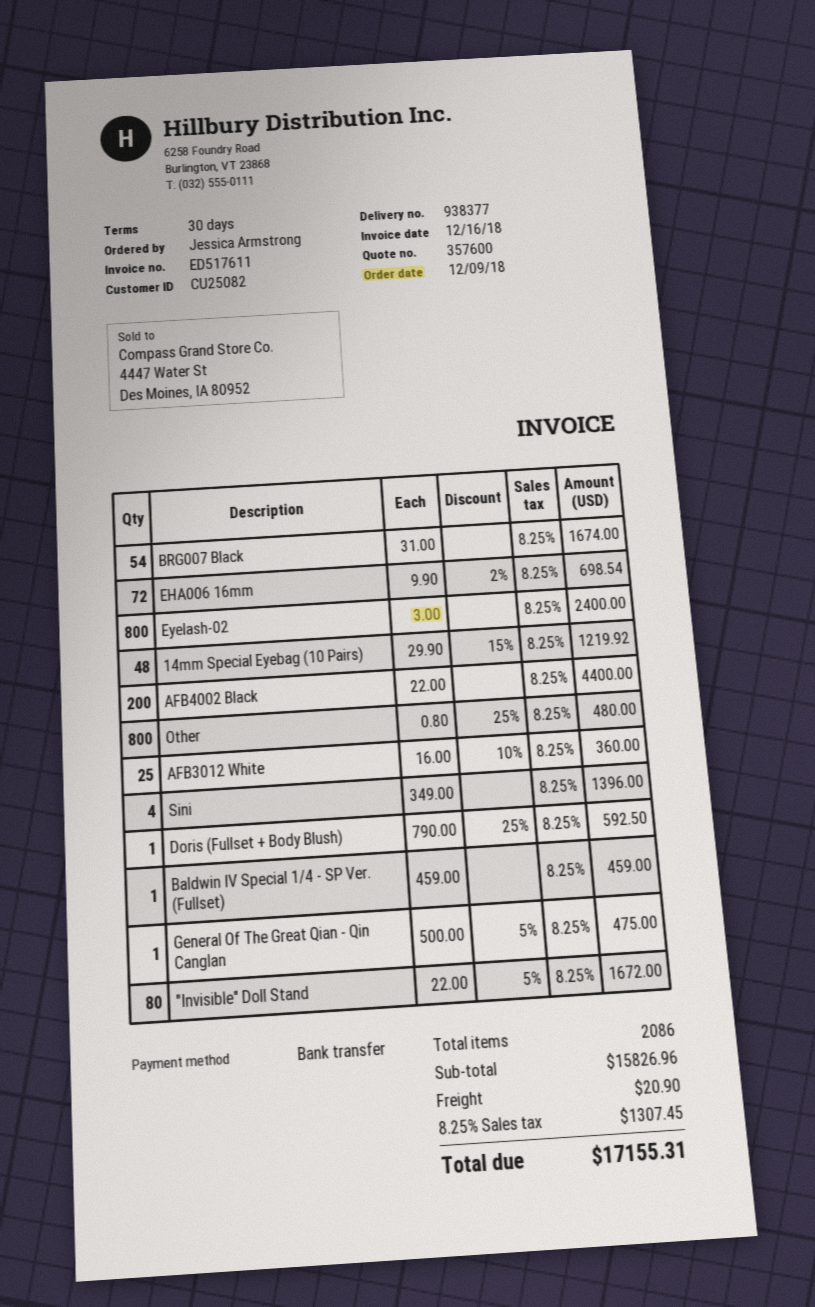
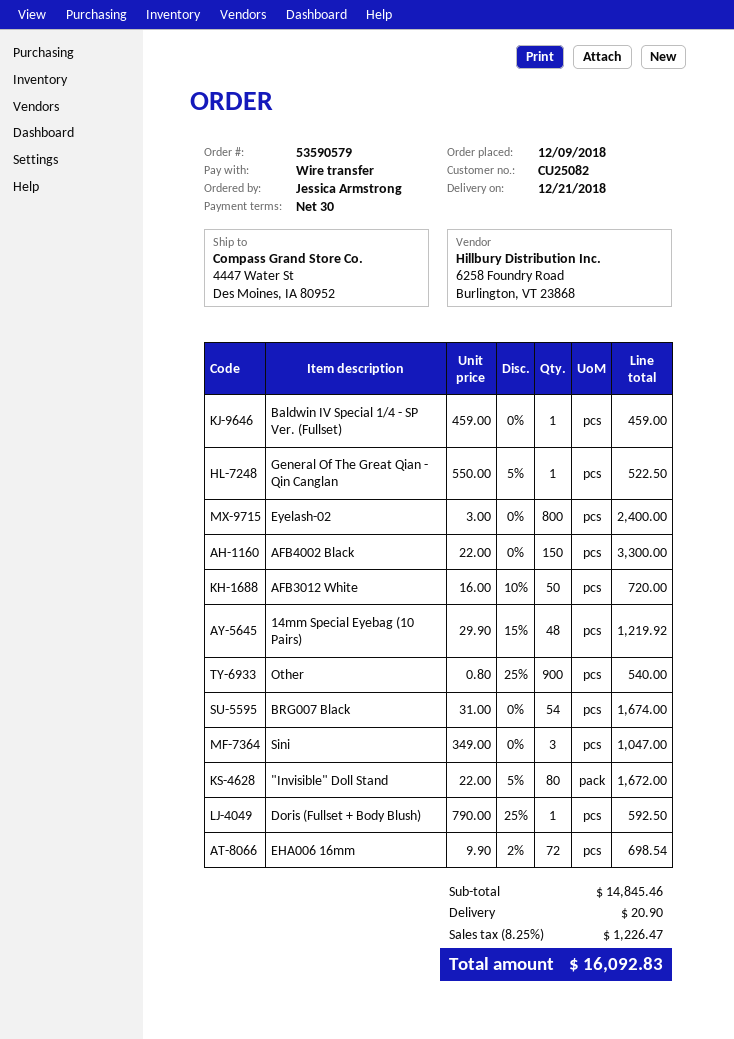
AFB4002 Black: 200 x 22.00 = 4400.00 -> 150 x 22.00 = 3300.00
Other: 800 x 0.80 - 25% = 480.00 -> 900 x 0.80 - 25% = 540.00
AFB3012 White: 25 x 16.00 - 10% = 360.00 -> 50 x 16.00 - 10% = 720.00
Sini: 4 x 349.00 = 1396.00 -> 3 x 349.00 = 1047.00
General Of The Great Qian - Qin Canglan: 1 x 500.00 - 5% = 475.00 -> 1 x 550.00 - 5% = 522.50
subtotal: 15826.96 -> 14845.46
tax: 8.25% = 1307.45 -> 8.25% = 1226.47
total: 17155.31 -> 16092.83

